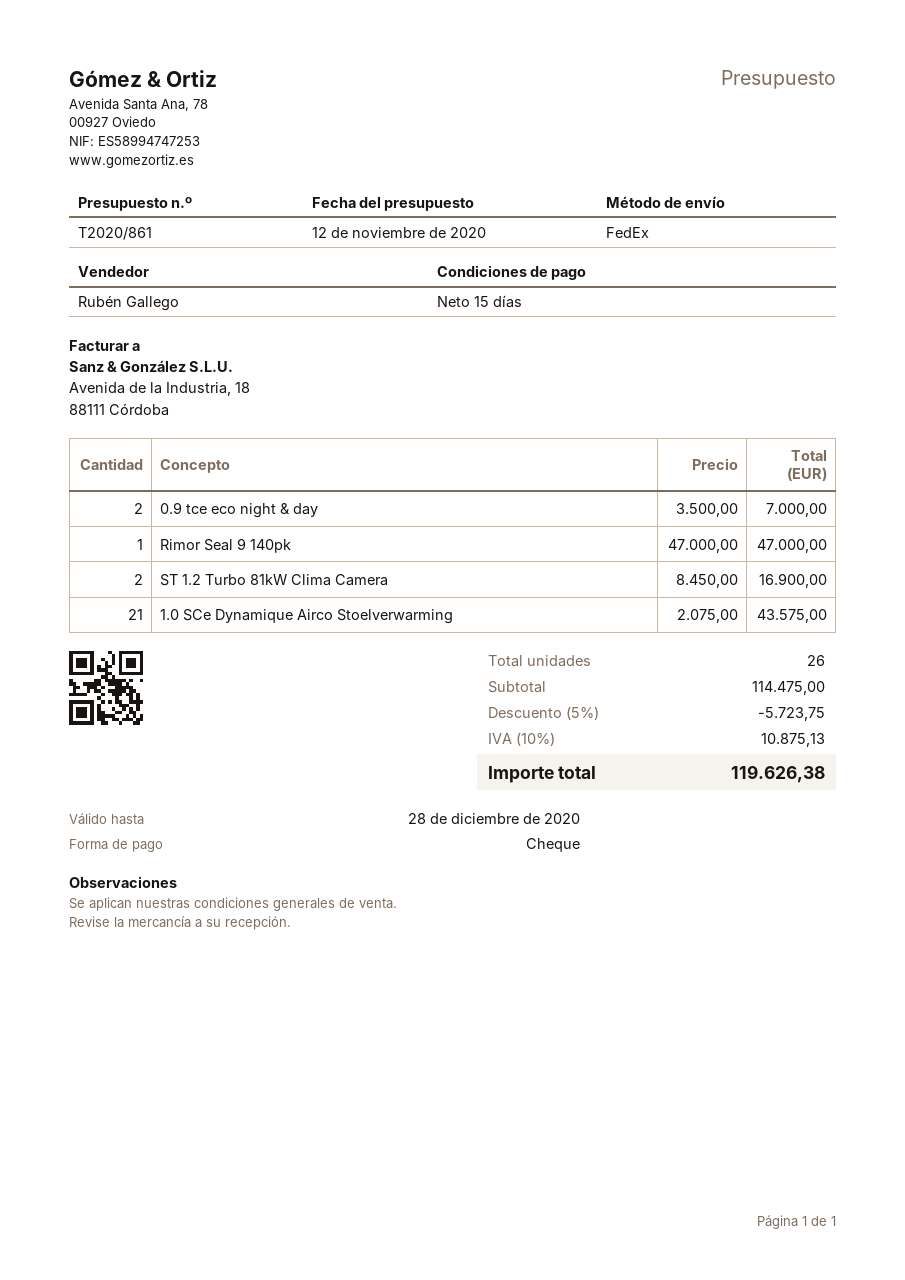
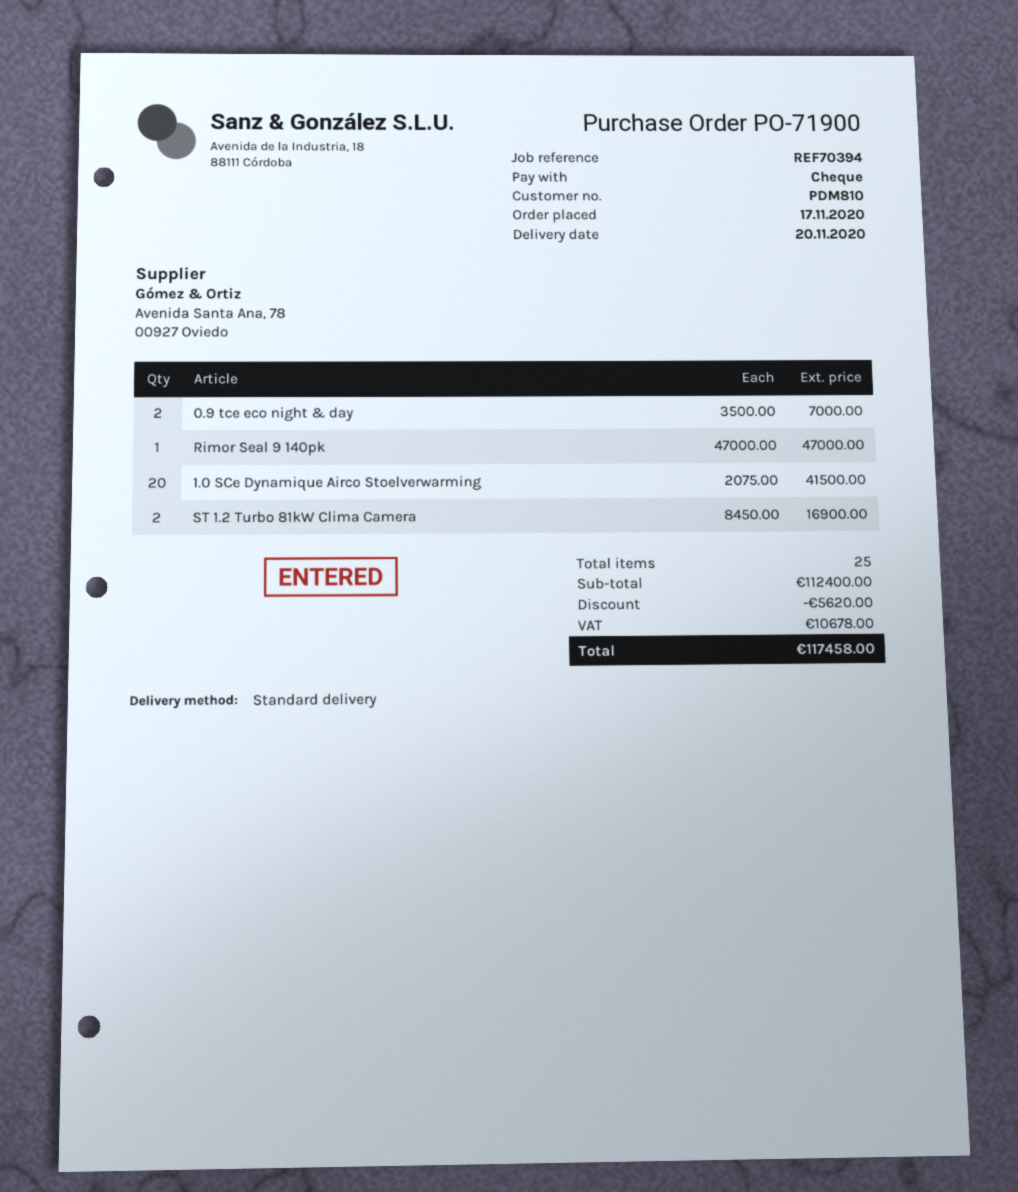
shipping method: FedEx -> standard
1.0 SCe Dynamique Airco Stoelverwarming: 21 x 2075.00 = 43575.00 -> 20 x 2075.00 = 41500.00
total quantity: 26 -> 25
subtotal: 114475.00 -> 112400.00
discount: 5723.75 -> 5620.00
tax: 10875.13 -> 10678.00
total: 119626.38 -> 117458.00

